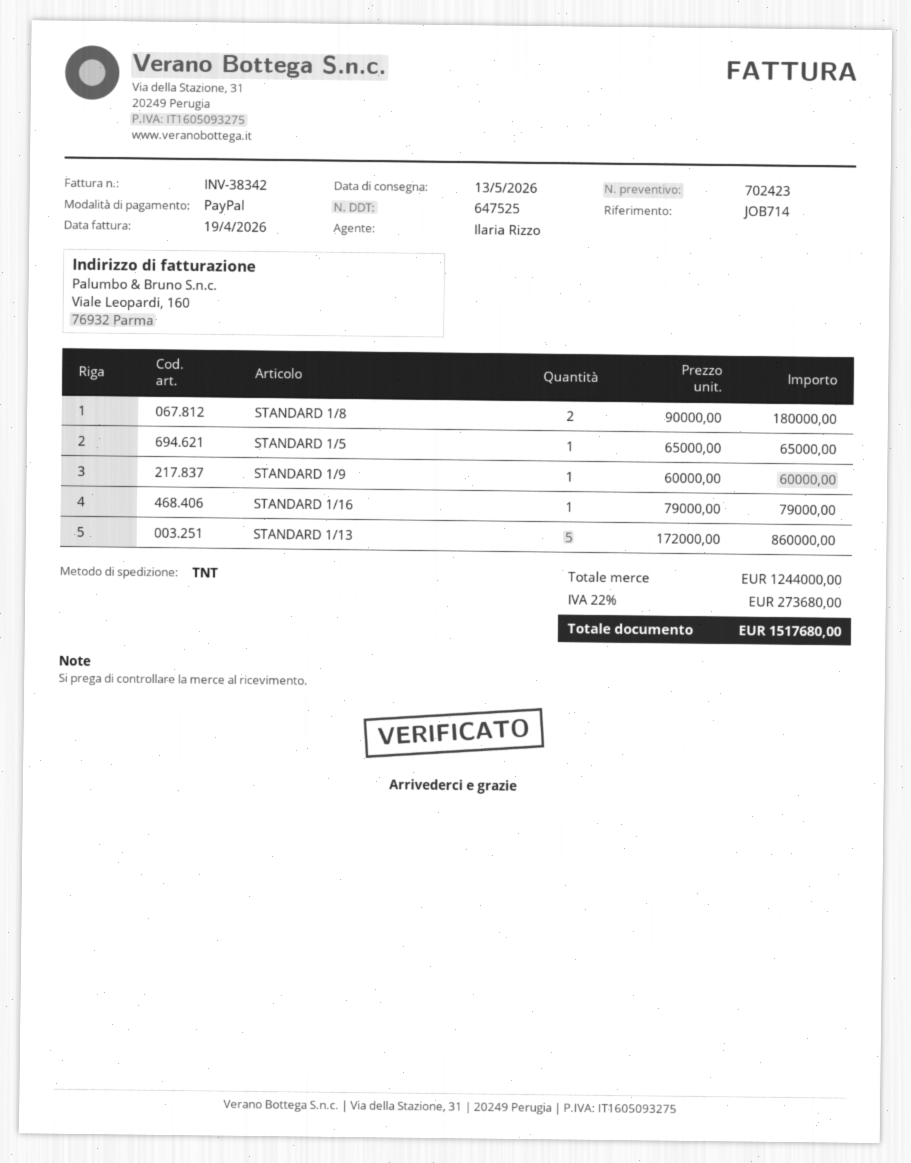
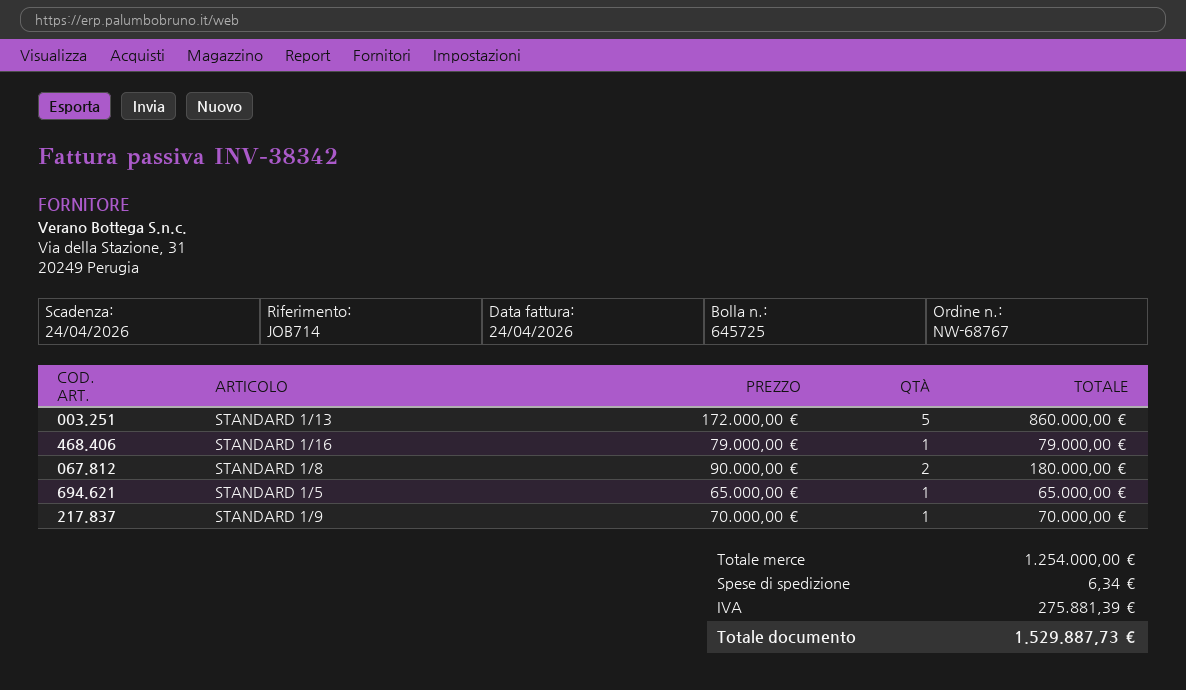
delivery note number: 647525 -> 645725
invoice date: 2026-04-19 -> 2026-04-24
STANDARD 1/9: 1 x 60000.00 = 60000.00 -> 1 x 70000.00 = 70000.00
subtotal: 1244000.00 -> 1254000.00
shipping: none -> 6.34
tax: 273680.00 -> 275881.39
total: 1517680.00 -> 1529887.73

